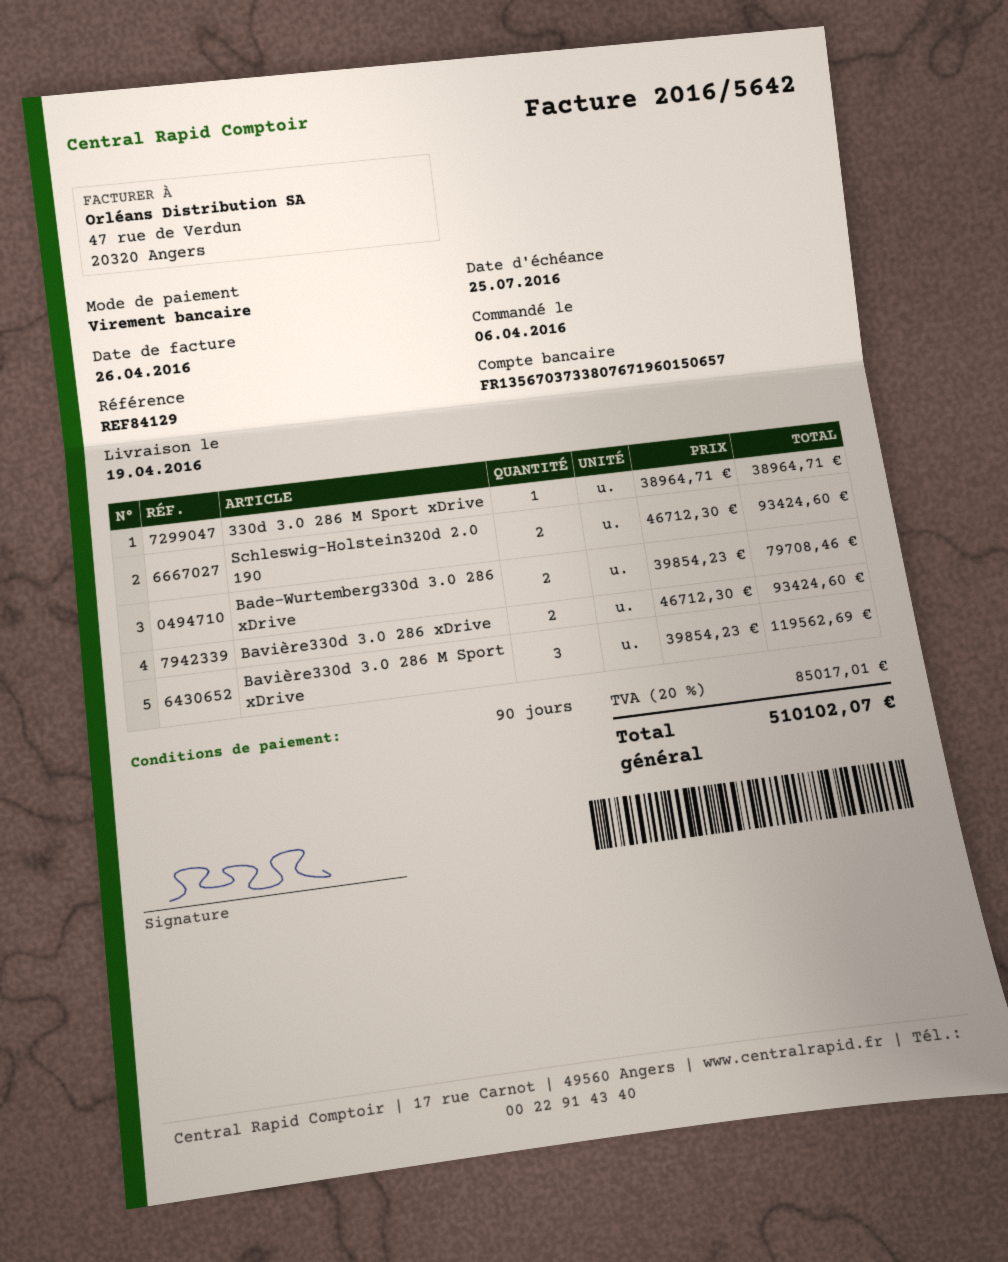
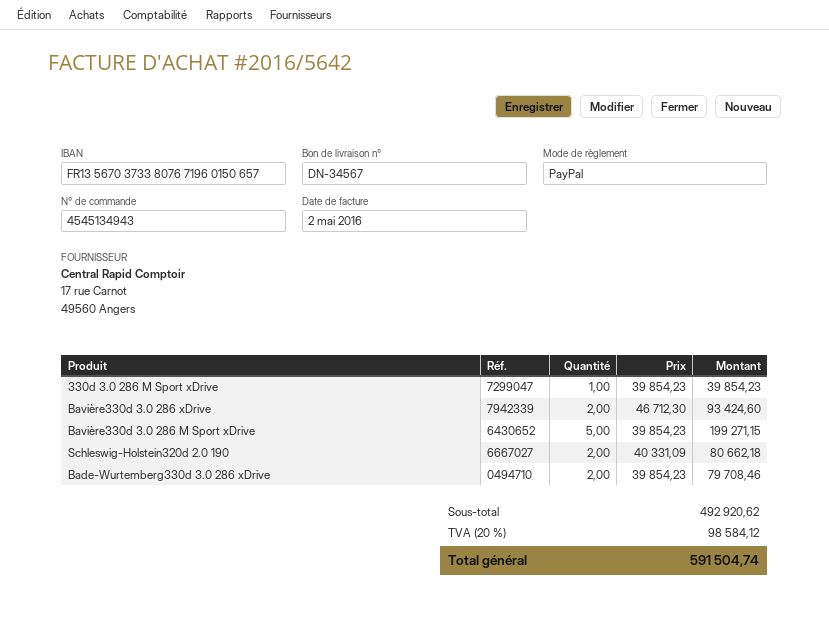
invoice date: 2016-04-26 -> 2016-05-02
payment method: bank transfer -> PayPal
330d 3.0 286 M Sport xDrive: 1 x 38964.71 = 38964.71 -> 1 x 39854.23 = 39854.23
Schleswig-Holstein320d 2.0 190: 2 x 46712.30 = 93424.60 -> 2 x 40331.09 = 80662.18
Bavière330d 3.0 286 M Sport xDrive: 3 x 39854.23 = 119562.69 -> 5 x 39854.23 = 199271.15
tax: 20% = 85017.01 -> 20% = 98584.12
total: 510102.07 -> 591504.74

